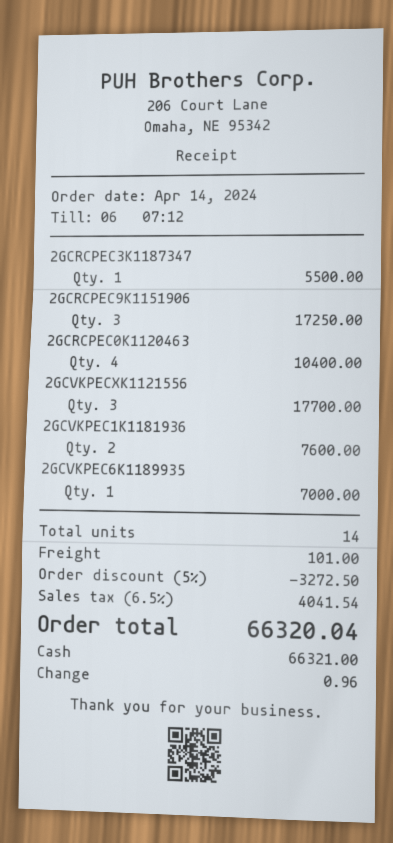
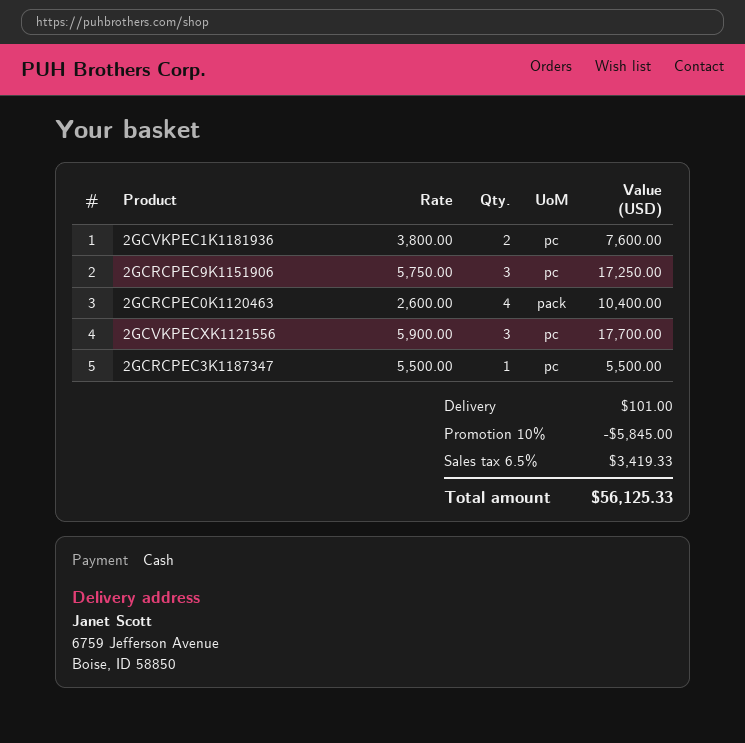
2GCVKPEC6K1189935: 1 for 7000.00 -> none
discount: 5% = 3272.50 -> 10% = 5845.00
tax: 6.5% = 4041.54 -> 6.5% = 3419.33
total: 66320.04 -> 56125.33

